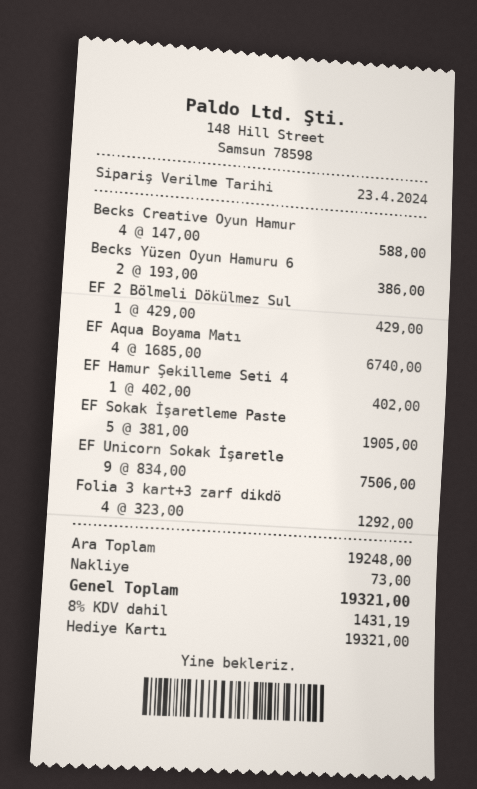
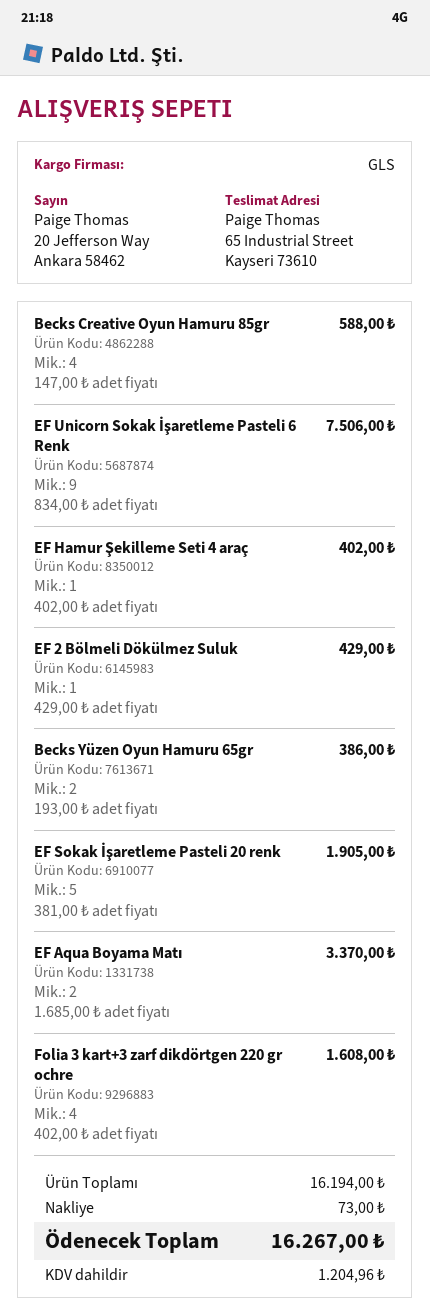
EF Aqua Boyama Matı: 4 x 1685.00 = 6740.00 -> 2 x 1685.00 = 3370.00
Folia 3 kart+3 zarf dikdö: 4 x 323.00 = 1292.00 -> 4 x 402.00 = 1608.00
subtotal: 19248.00 -> 16194.00
tax: 1431.19 -> 1204.96
total: 19321.00 -> 16267.00

